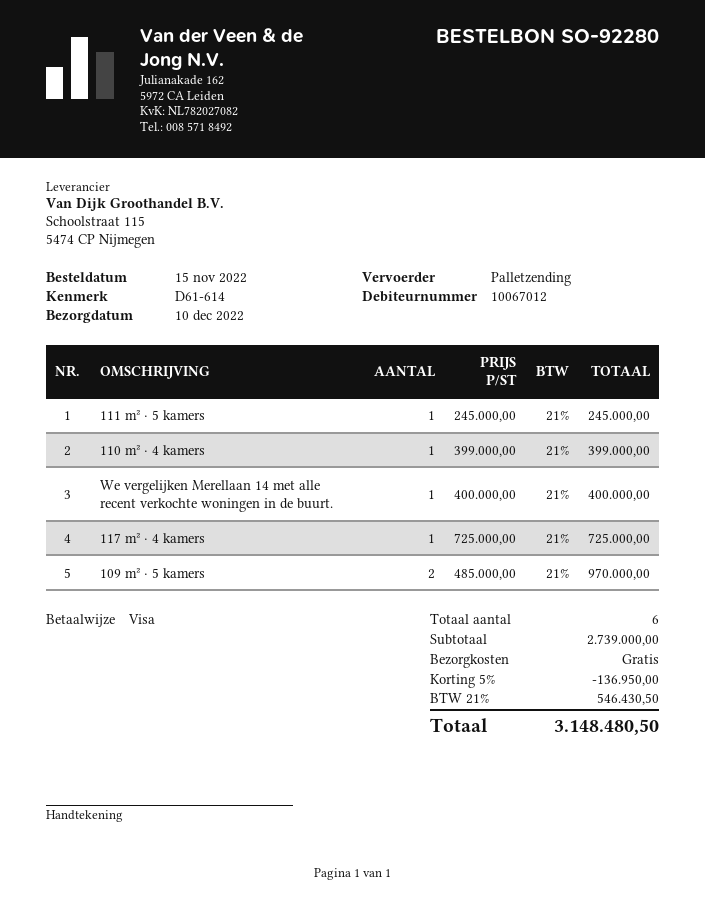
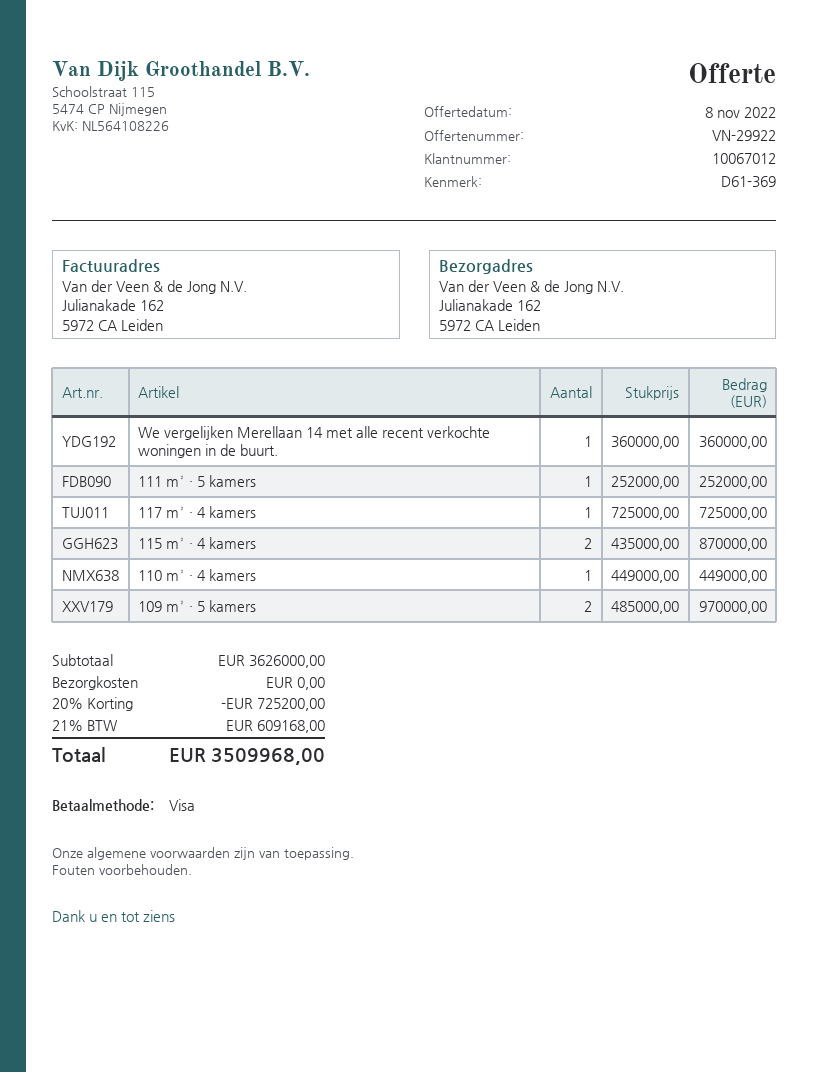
reference: D61-614 -> D61-369
111 m² · 5 kamers: 1 x 245000.00 = 245000.00 -> 1 x 252000.00 = 252000.00
110 m² · 4 kamers: 1 x 399000.00 = 399000.00 -> 1 x 449000.00 = 449000.00
We vergelijken Merellaan 14 met alle recent verkochte woningen in de buurt.: 1 x 400000.00 = 400000.00 -> 1 x 360000.00 = 360000.00
115 m² · 4 kamers: none -> 2 x 435000.00 = 870000.00
subtotal: 2739000.00 -> 3626000.00
discount: 5% = 136950.00 -> 20% = 725200.00
tax: 21% = 546430.50 -> 21% = 609168.00
total: 3148480.50 -> 3509968.00

